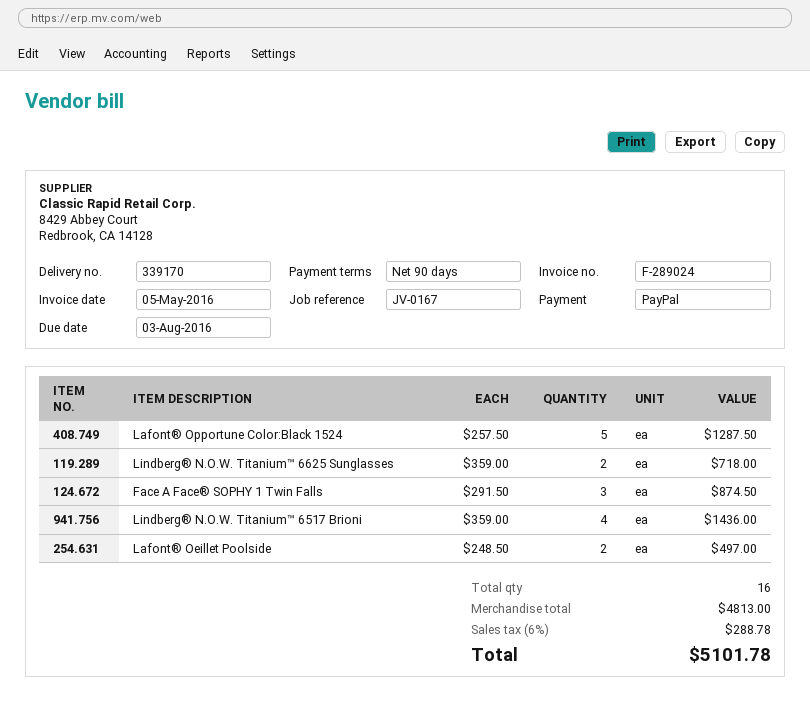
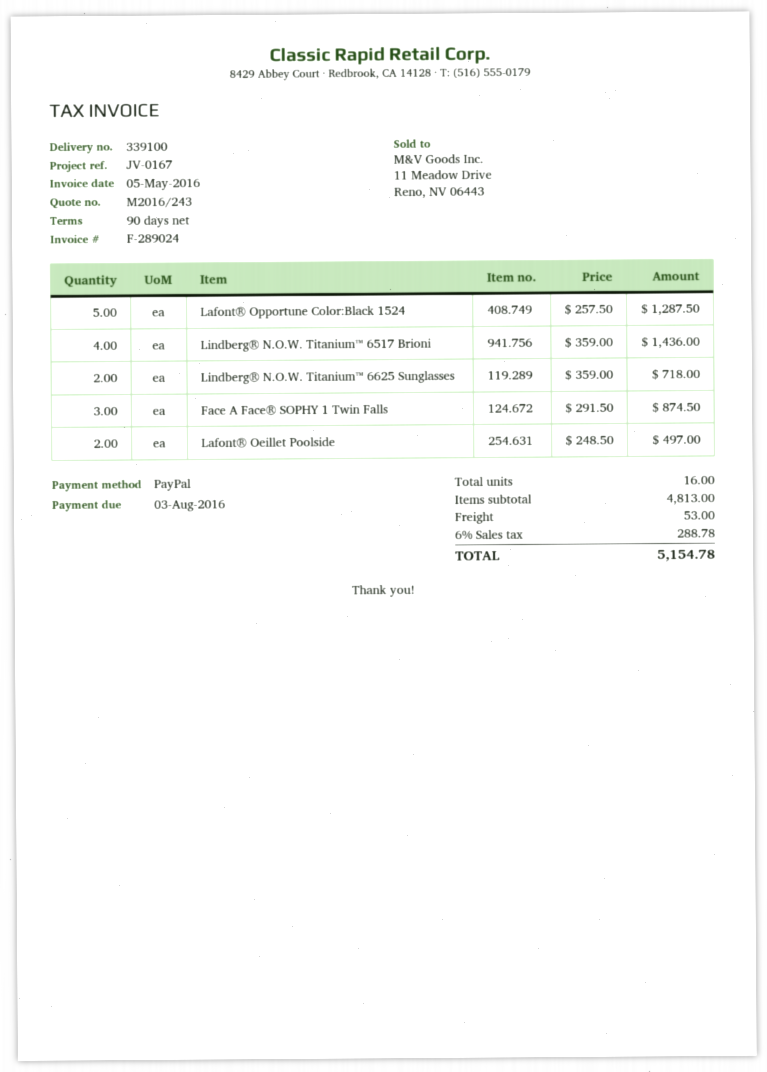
delivery note number: 339170 -> 339100
shipping: none -> 53.00
total: 5101.78 -> 5154.78

